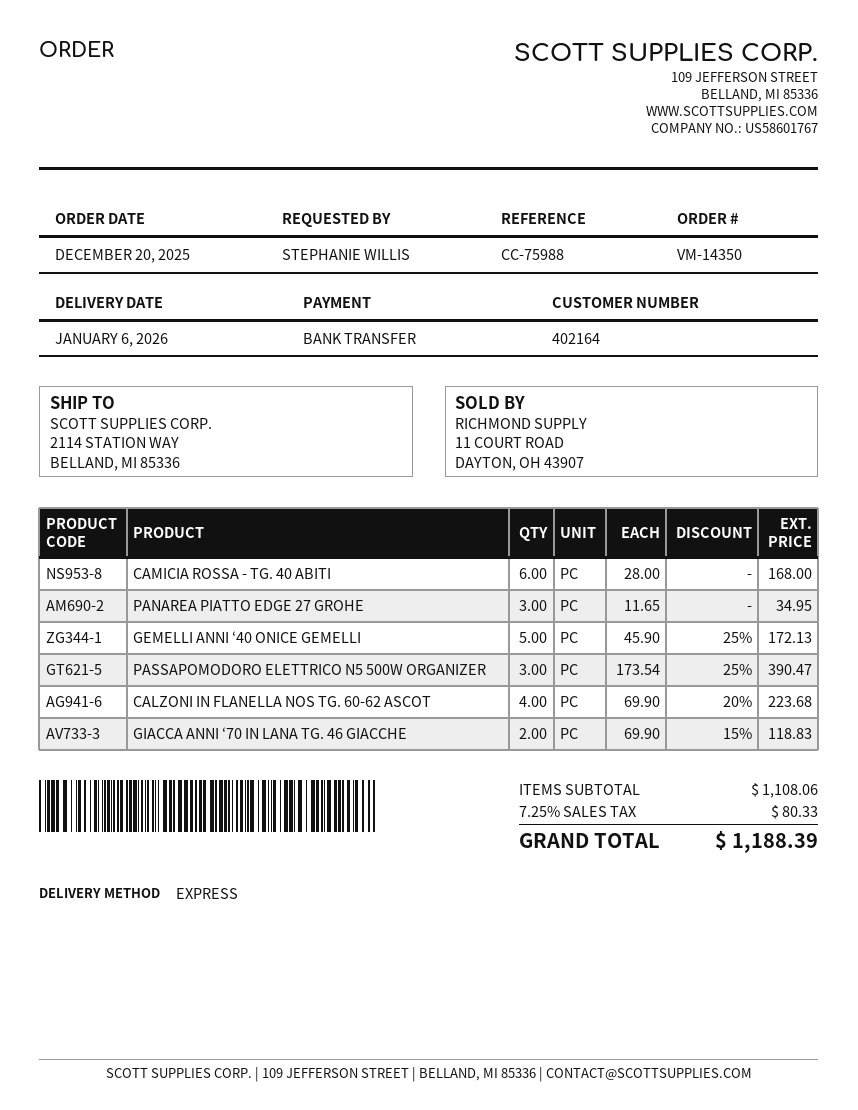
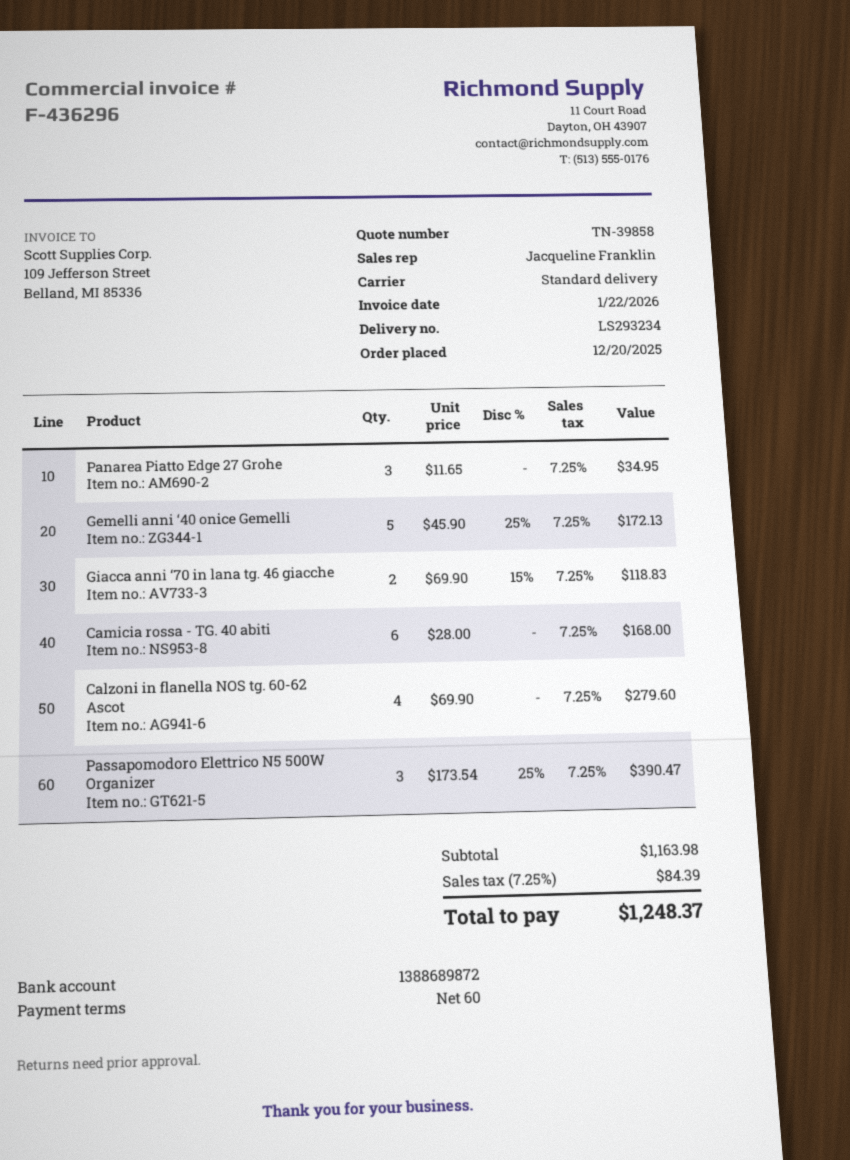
shipping method: express -> standard
CALZONI IN FLANELLA NOS TG. 60-62 ASCOT: 4 x 69.90 - 20% = 223.68 -> 4 x 69.90 = 279.60
subtotal: 1108.06 -> 1163.98
tax: 7.25% = 80.33 -> 7.25% = 84.39
total: 1188.39 -> 1248.37

